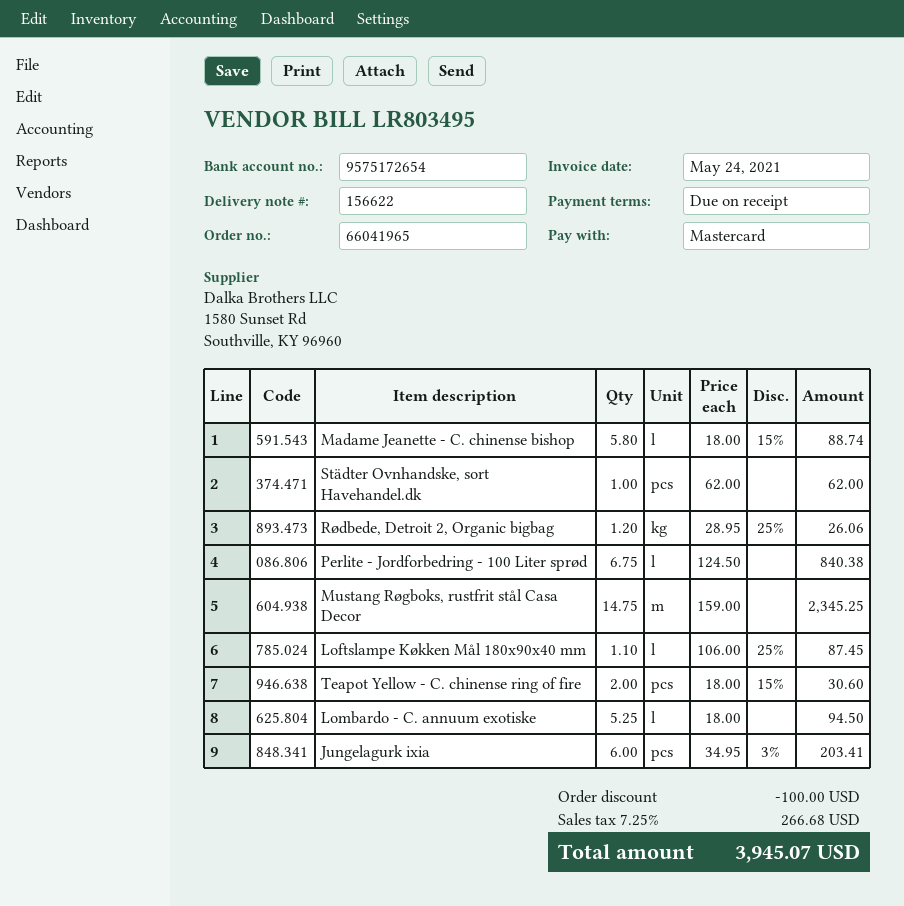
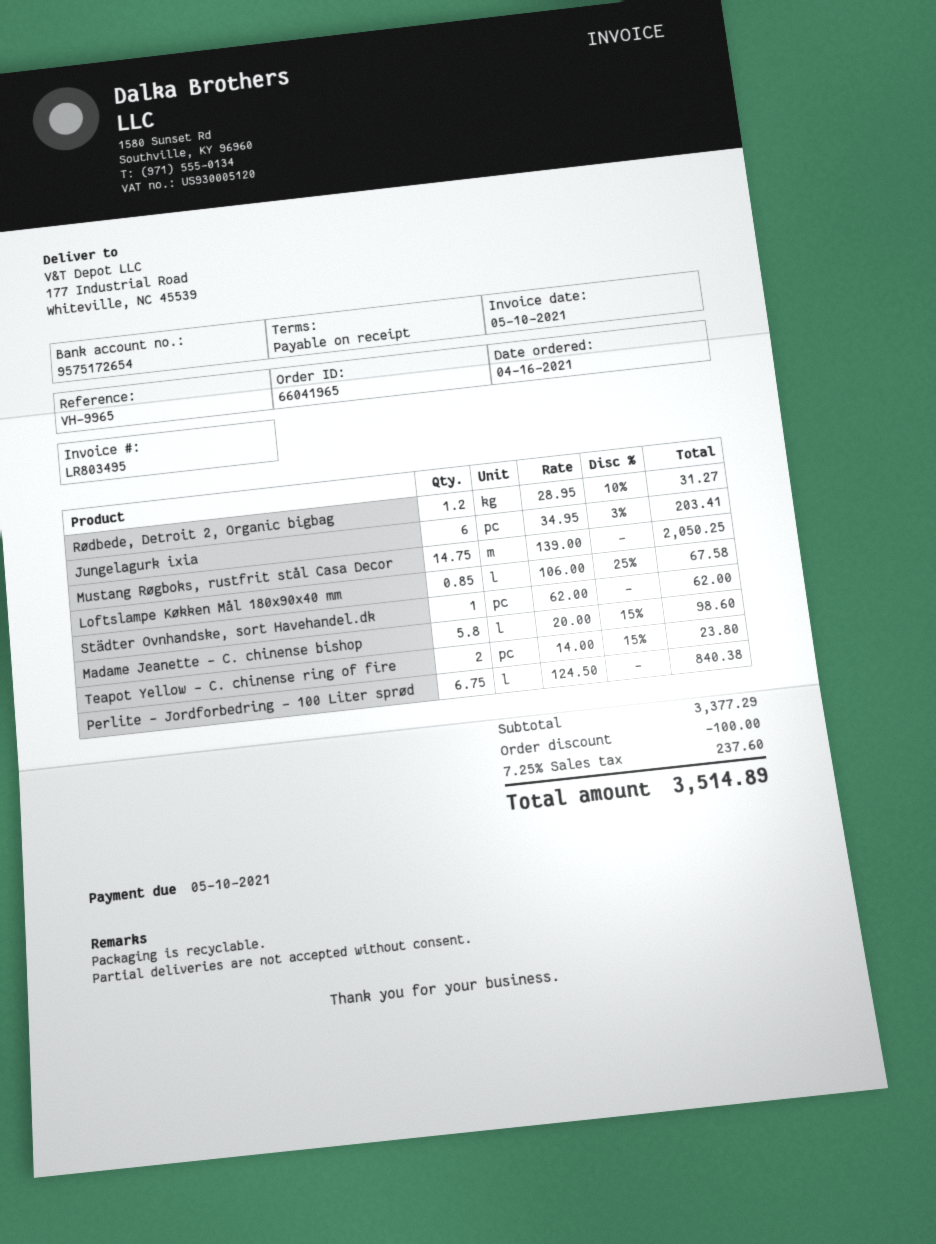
invoice date: 2021-05-24 -> 2021-05-10
Madame Jeanette - C. chinense bishop: 5.8 x 18.00 - 15% = 88.74 -> 5.8 x 20.00 - 15% = 98.60
Rødbede, Detroit 2, Organic bigbag: 1.2 x 28.95 - 25% = 26.06 -> 1.2 x 28.95 - 10% = 31.27
Mustang Røgboks, rustfrit stål Casa Decor: 14.75 x 159.00 = 2345.25 -> 14.75 x 139.00 = 2050.25
Loftslampe Køkken Mål 180x90x40 mm: 1.1 x 106.00 - 25% = 87.45 -> 0.85 x 106.00 - 25% = 67.58
Teapot Yellow - C. chinense ring of fire: 2 x 18.00 - 15% = 30.60 -> 2 x 14.00 - 15% = 23.80
Lombardo - C. annuum exotiske: 5.25 x 18.00 = 94.50 -> none
tax: 7.25% = 266.68 -> 7.25% = 237.60
total: 3945.07 -> 3514.89

